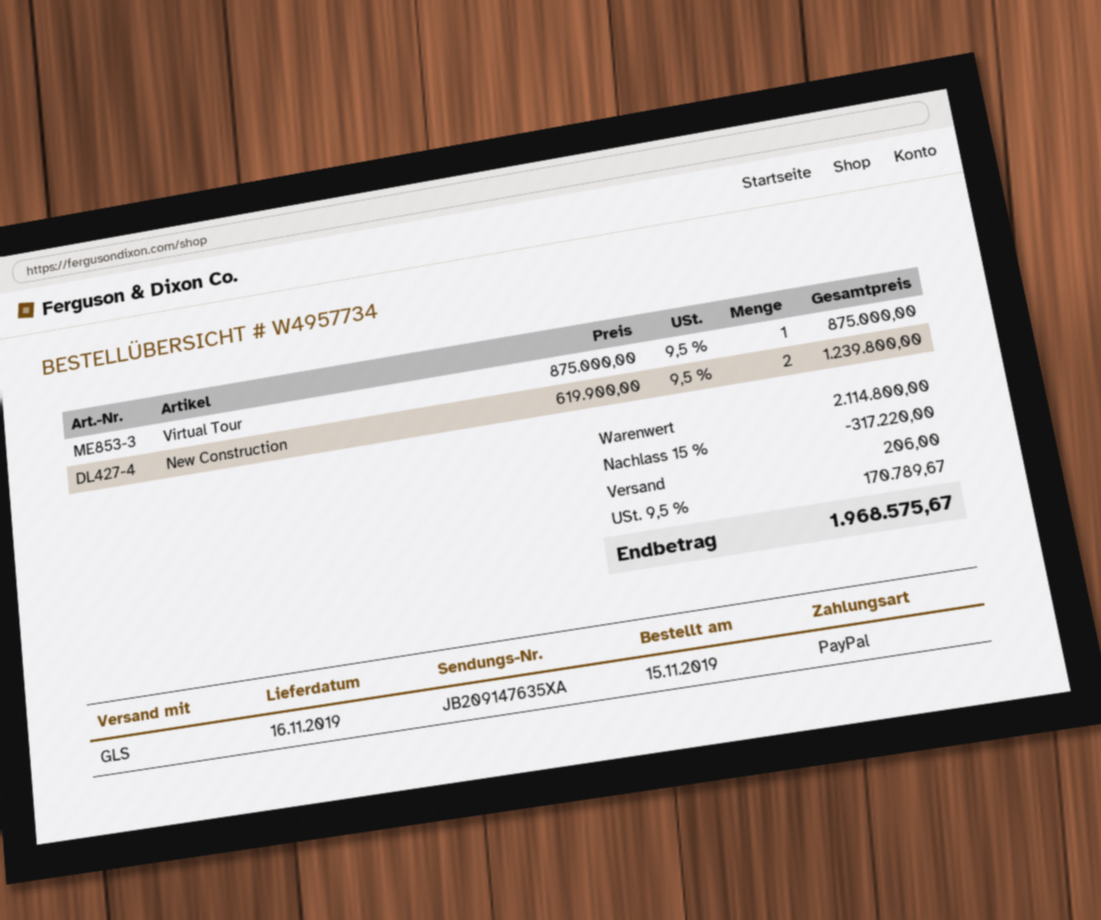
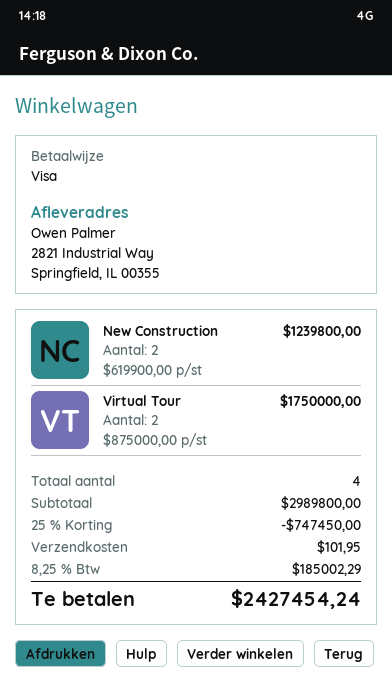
payment method: PayPal -> Visa
Virtual Tour: 1 x 875000.00 = 875000.00 -> 2 x 875000.00 = 1750000.00
subtotal: 2114800.00 -> 2989800.00
discount: 15% = 317220.00 -> 25% = 747450.00
shipping: 206.00 -> 101.95
tax: 9.5% = 170789.67 -> 8.25% = 185002.29
total: 1968575.67 -> 2427454.24

